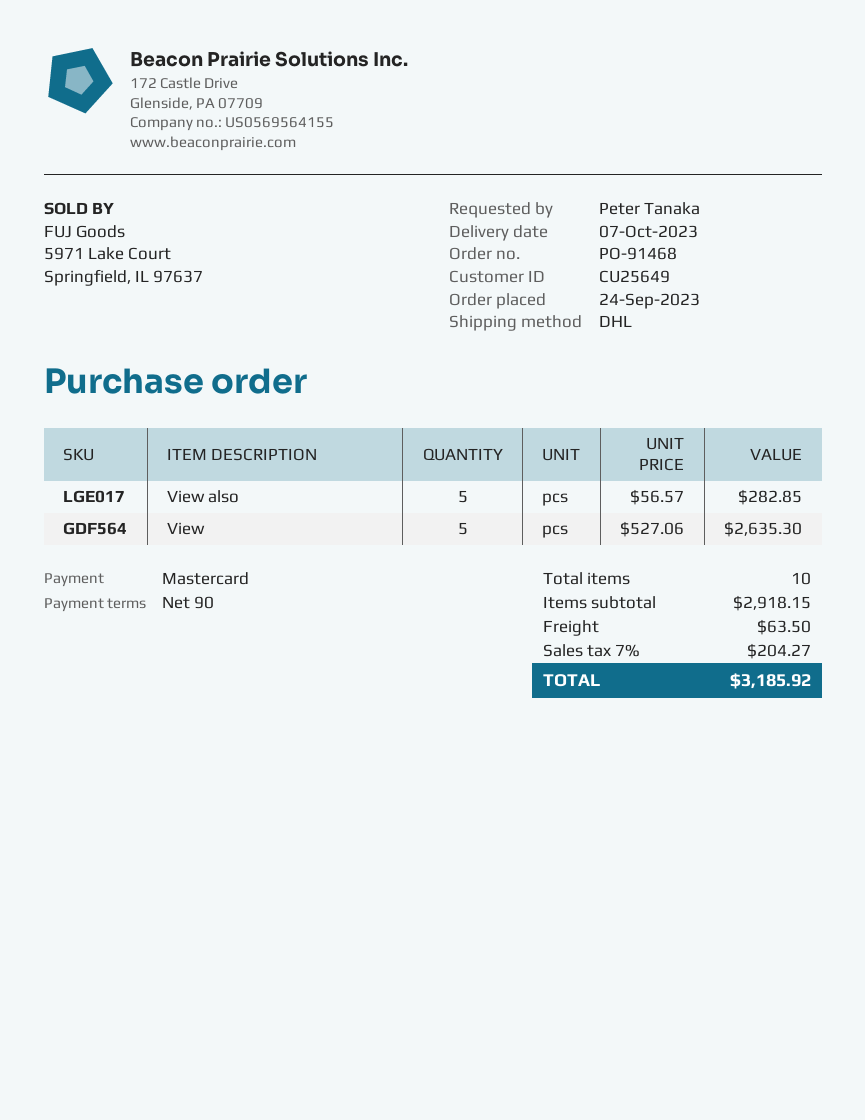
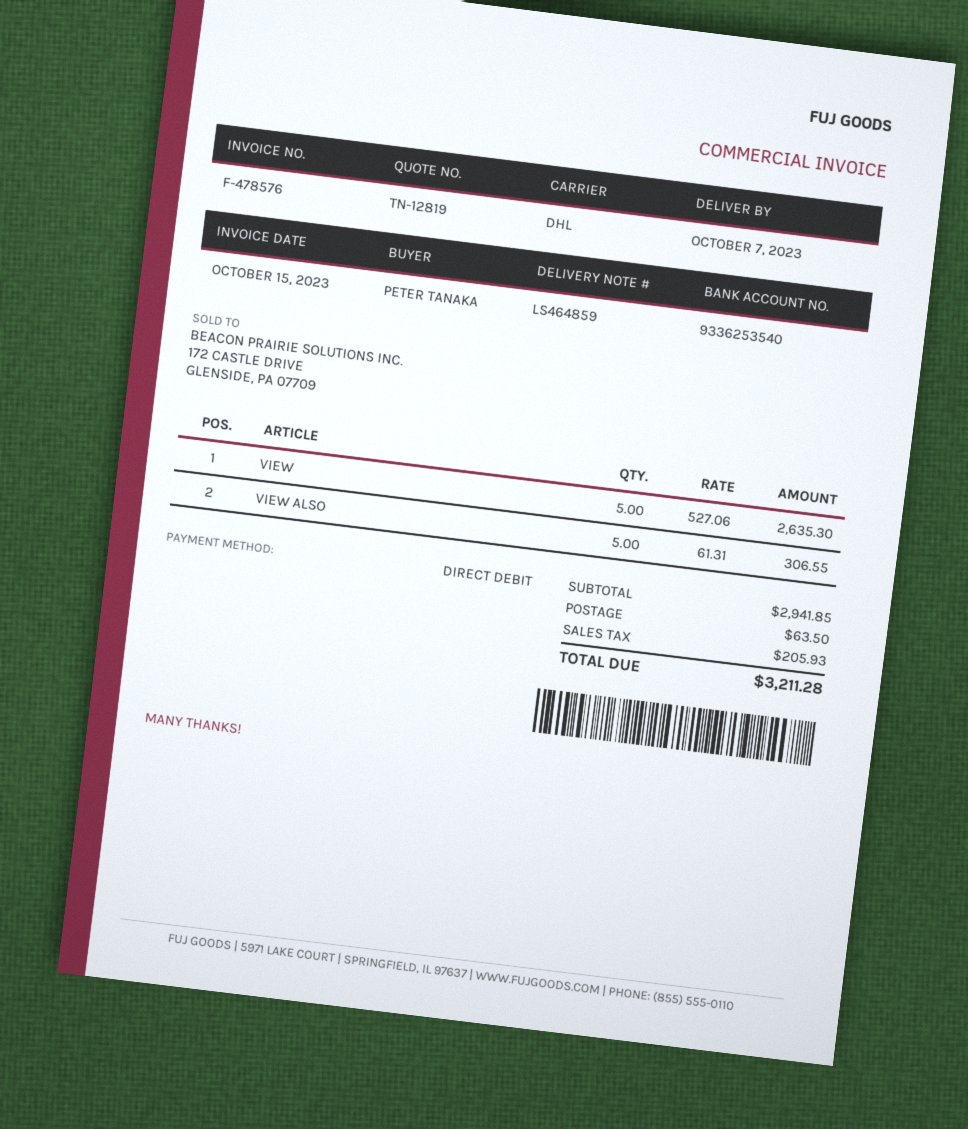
payment method: Mastercard -> direct debit
View also: 5 x 56.57 = 282.85 -> 5 x 61.31 = 306.55
subtotal: 2918.15 -> 2941.85
tax: 204.27 -> 205.93
total: 3185.92 -> 3211.28

